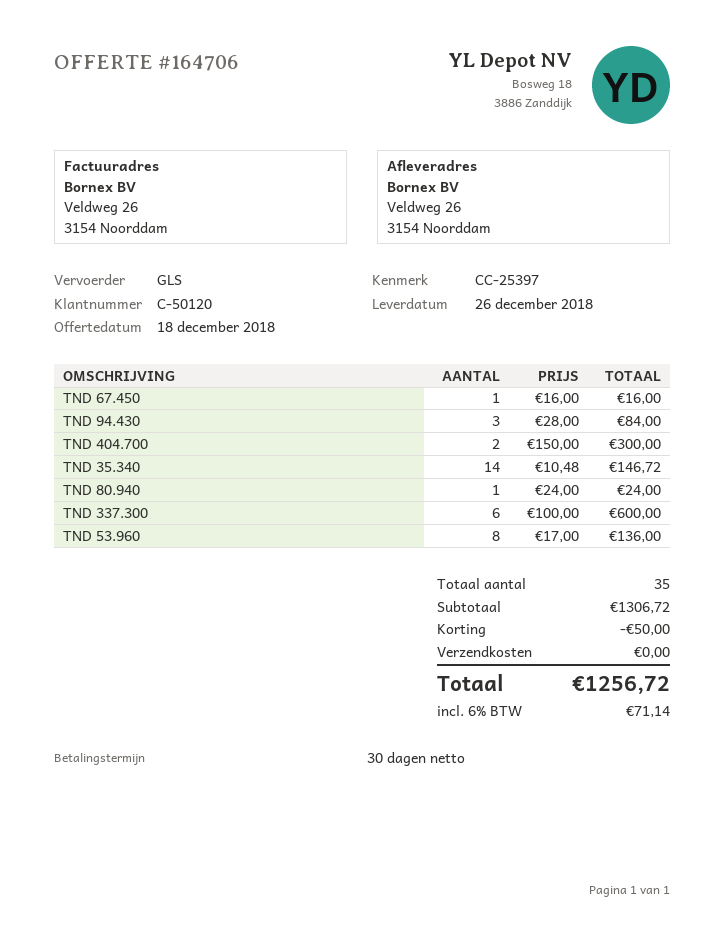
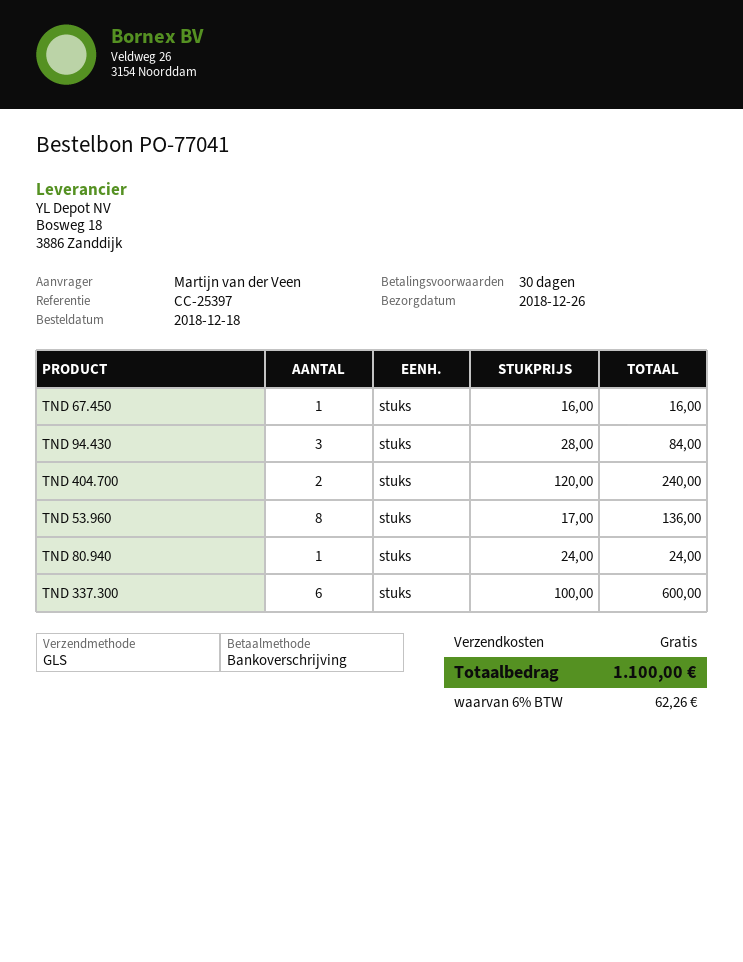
TND 404.700: 2 x 150.00 = 300.00 -> 2 x 120.00 = 240.00
TND 35.340: 14 x 10.48 = 146.72 -> none
discount: 50.00 -> none
tax: 6% = 71.14 -> 6% = 62.26
total: 1256.72 -> 1100.00

